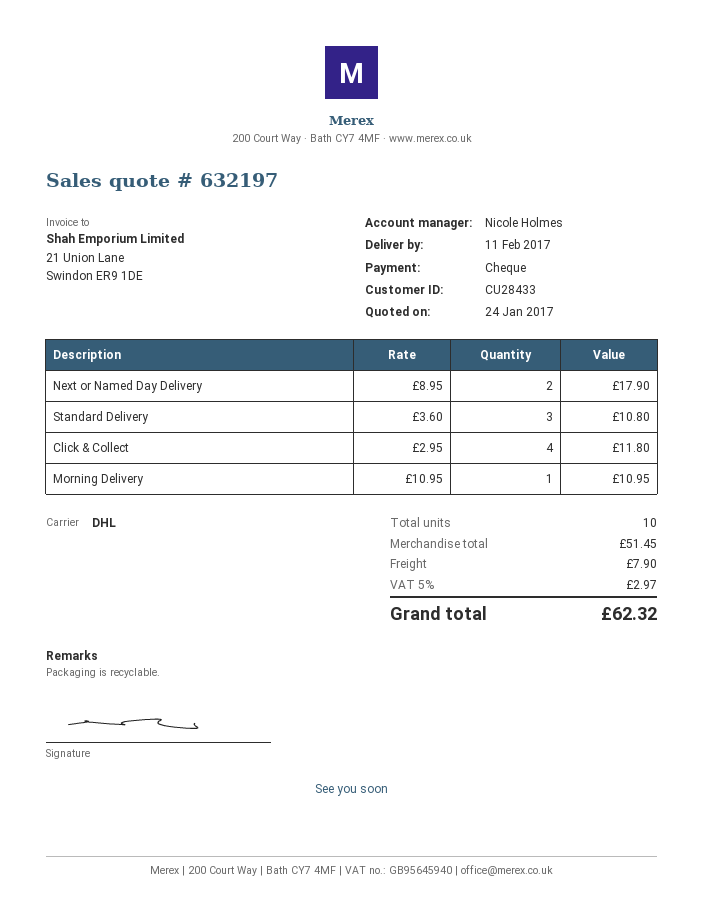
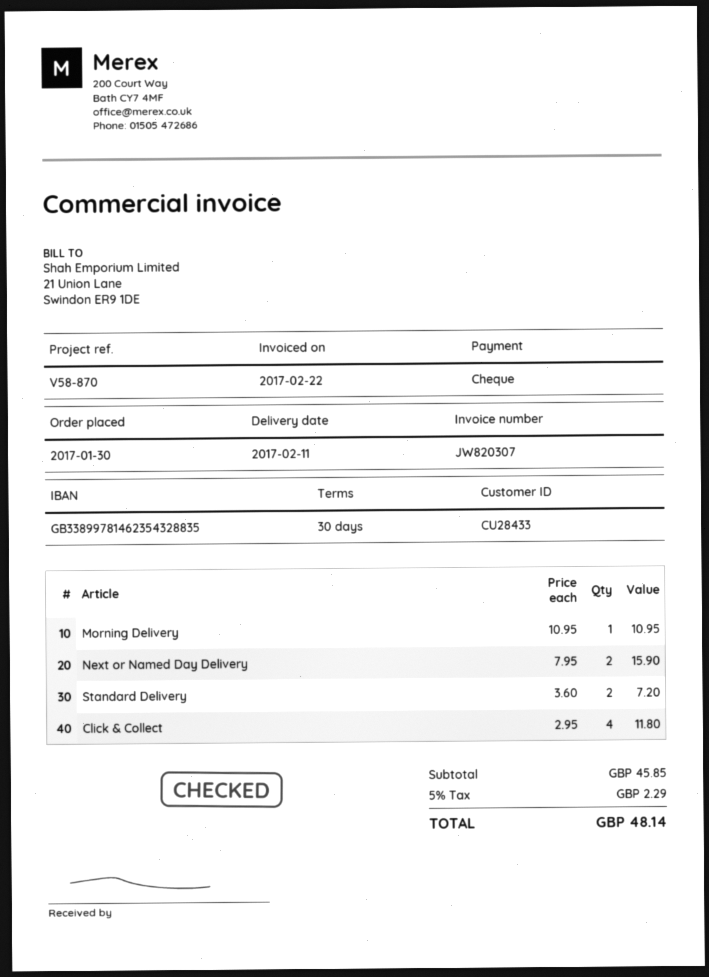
Next or Named Day Delivery: 2 x 8.95 = 17.90 -> 2 x 7.95 = 15.90
Standard Delivery: 3 x 3.60 = 10.80 -> 2 x 3.60 = 7.20
subtotal: 51.45 -> 45.85
shipping: 7.90 -> none
tax: 5% = 2.97 -> 5% = 2.29
total: 62.32 -> 48.14

